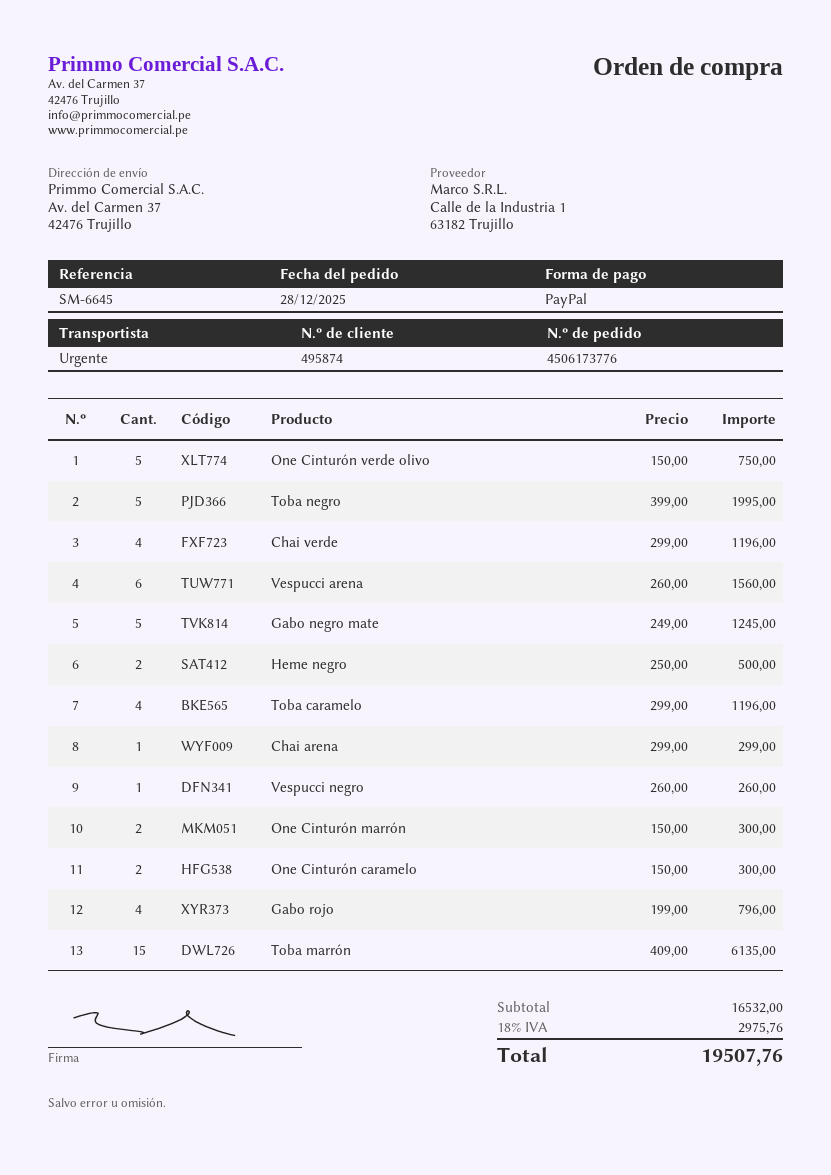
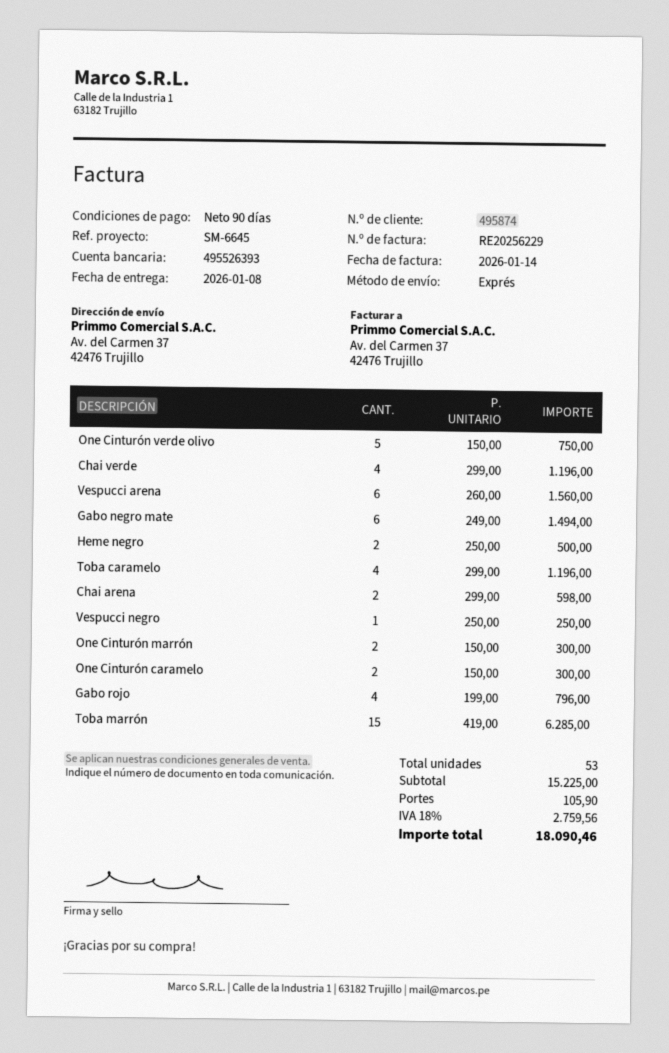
Toba negro: 5 x 399.00 = 1995.00 -> none
Gabo negro mate: 5 x 249.00 = 1245.00 -> 6 x 249.00 = 1494.00
Chai arena: 1 x 299.00 = 299.00 -> 2 x 299.00 = 598.00
Vespucci negro: 1 x 260.00 = 260.00 -> 1 x 250.00 = 250.00
Toba marrón: 15 x 409.00 = 6135.00 -> 15 x 419.00 = 6285.00
subtotal: 16532.00 -> 15225.00
shipping: none -> 105.90
tax: 18% = 2975.76 -> 18% = 2759.56
total: 19507.76 -> 18090.46

